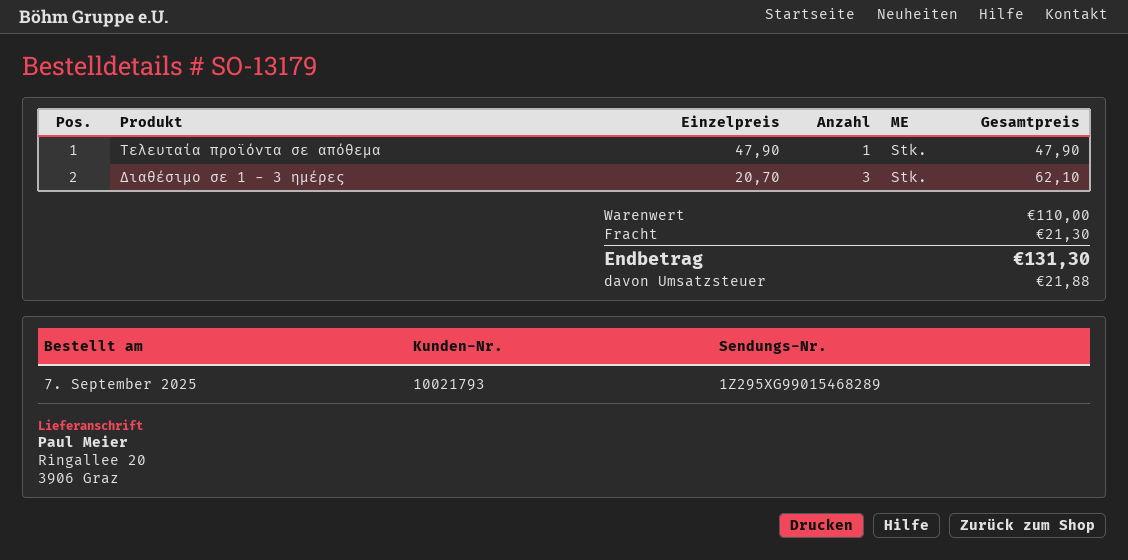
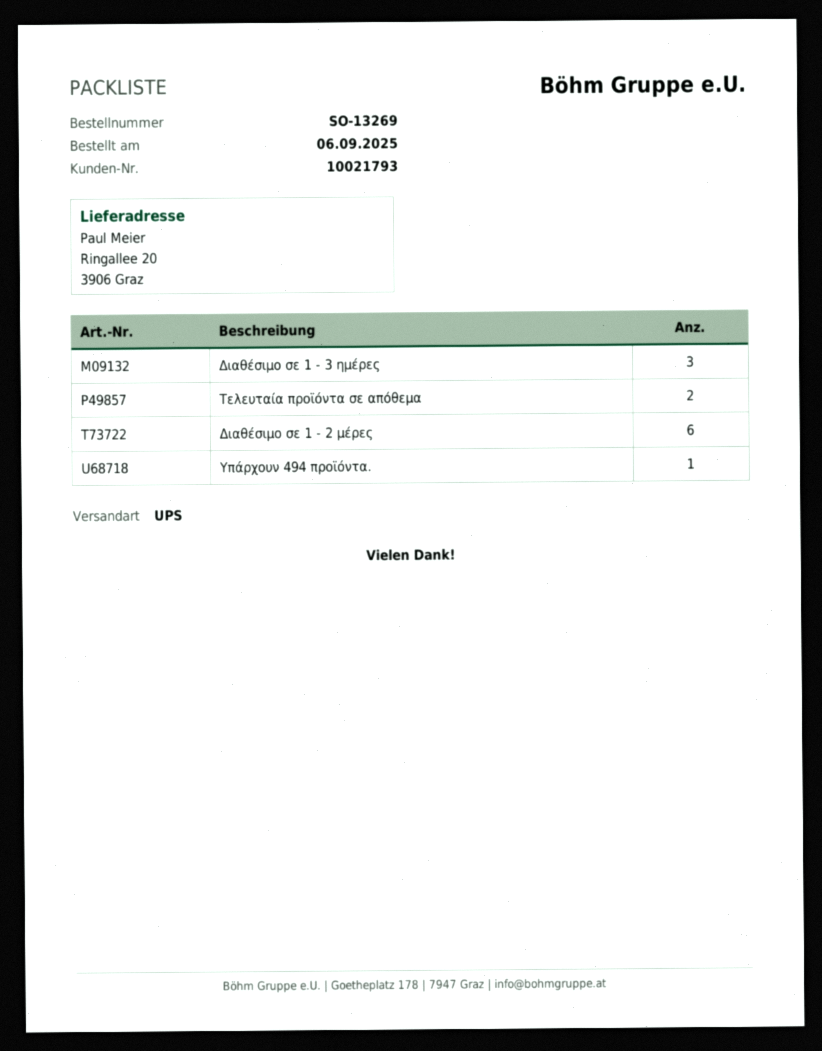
order number: SO-13179 -> SO-13269
order date: 2025-09-07 -> 2025-09-06
Τελευταία προϊόντα σε απόθεμα: 1 -> 2
Διαθέσιμο σε 1 - 2 μέρες: none -> 6
Υπάρχουν 494 προϊόντα.: none -> 1

